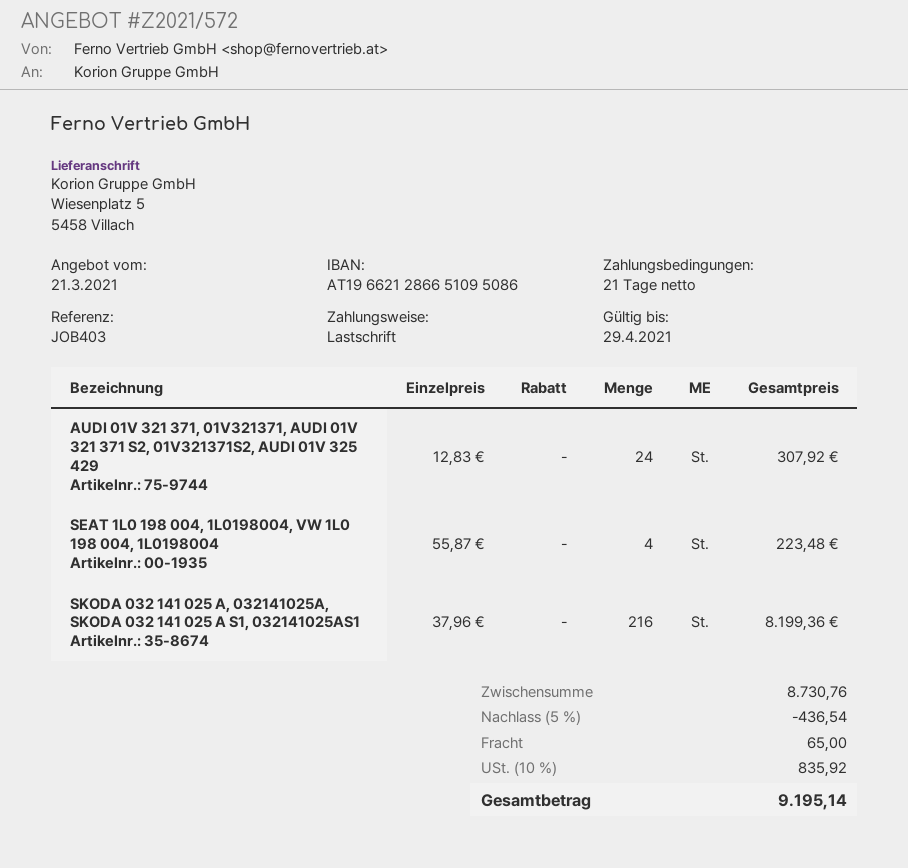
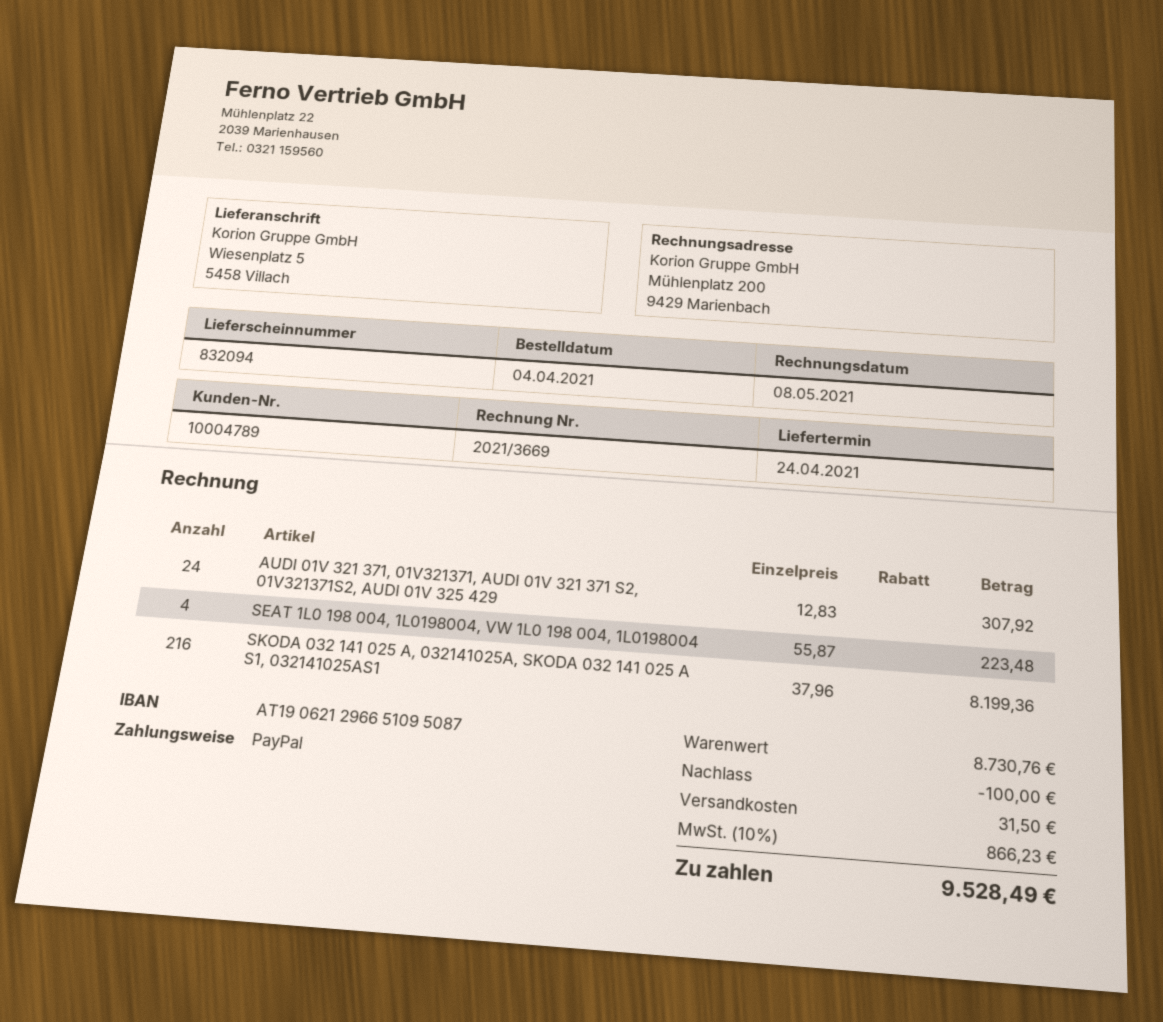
payment method: direct debit -> PayPal
bank account: AT196621286651095086 -> AT190621296651095087
discount: 436.54 -> 100.00
shipping: 65.00 -> 31.50
tax: 10% = 835.92 -> 10% = 866.23
total: 9195.14 -> 9528.49

